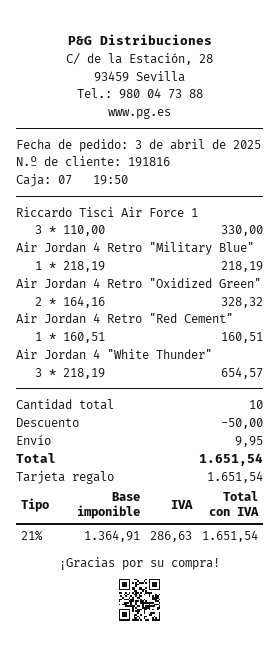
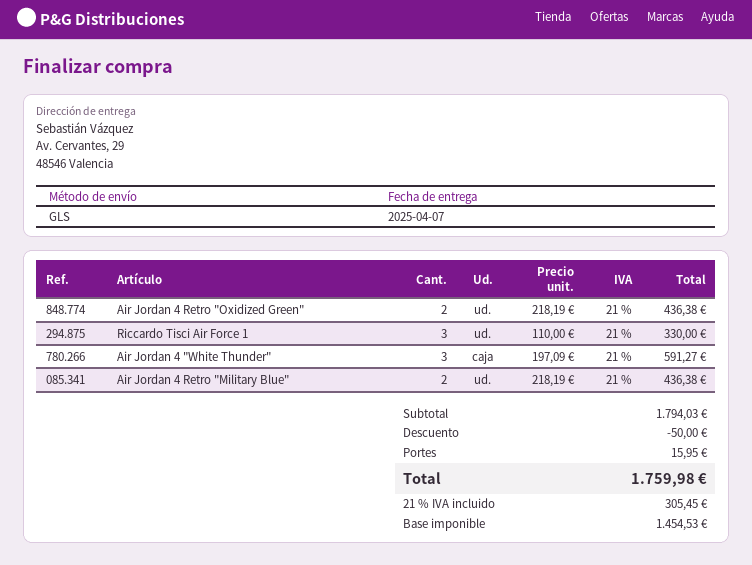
Air Jordan 4 Retro "Military Blue": 1 x 218.19 = 218.19 -> 2 x 218.19 = 436.38
Air Jordan 4 Retro "Oxidized Green": 2 x 164.16 = 328.32 -> 2 x 218.19 = 436.38
Air Jordan 4 Retro "Red Cement": 1 x 160.51 = 160.51 -> none
Air Jordan 4 "White Thunder": 3 x 218.19 = 654.57 -> 3 x 197.09 = 591.27
shipping: 9.95 -> 15.95
net: 1364.91 -> 1454.53
tax: 21% = 286.63 -> 21% = 305.45
total: 1651.54 -> 1759.98

